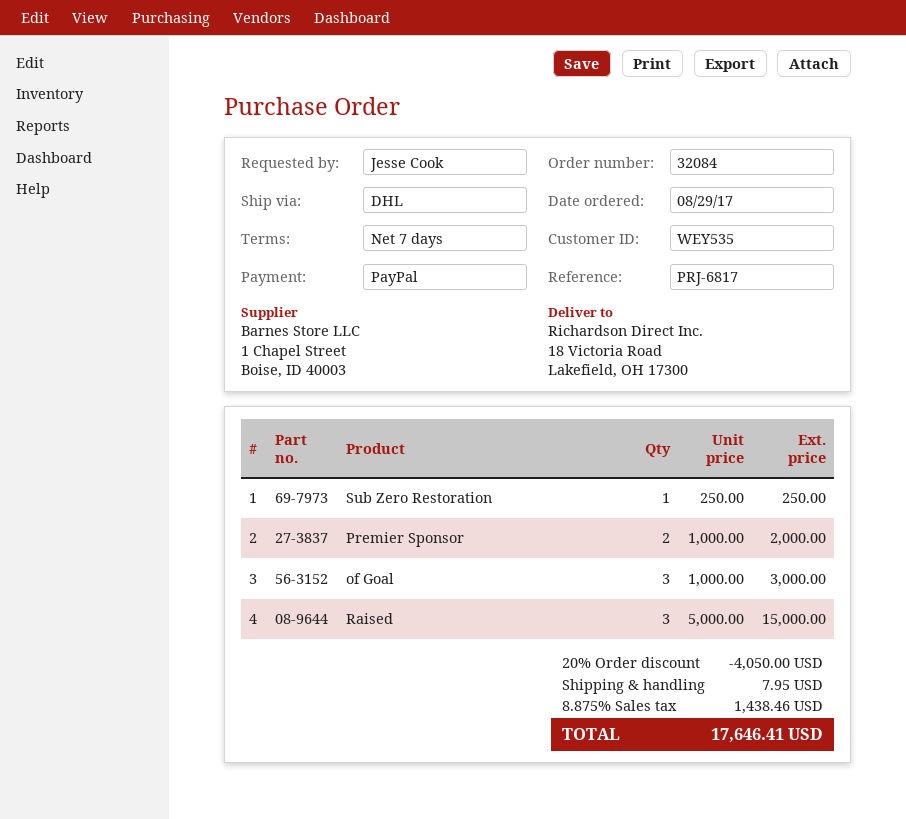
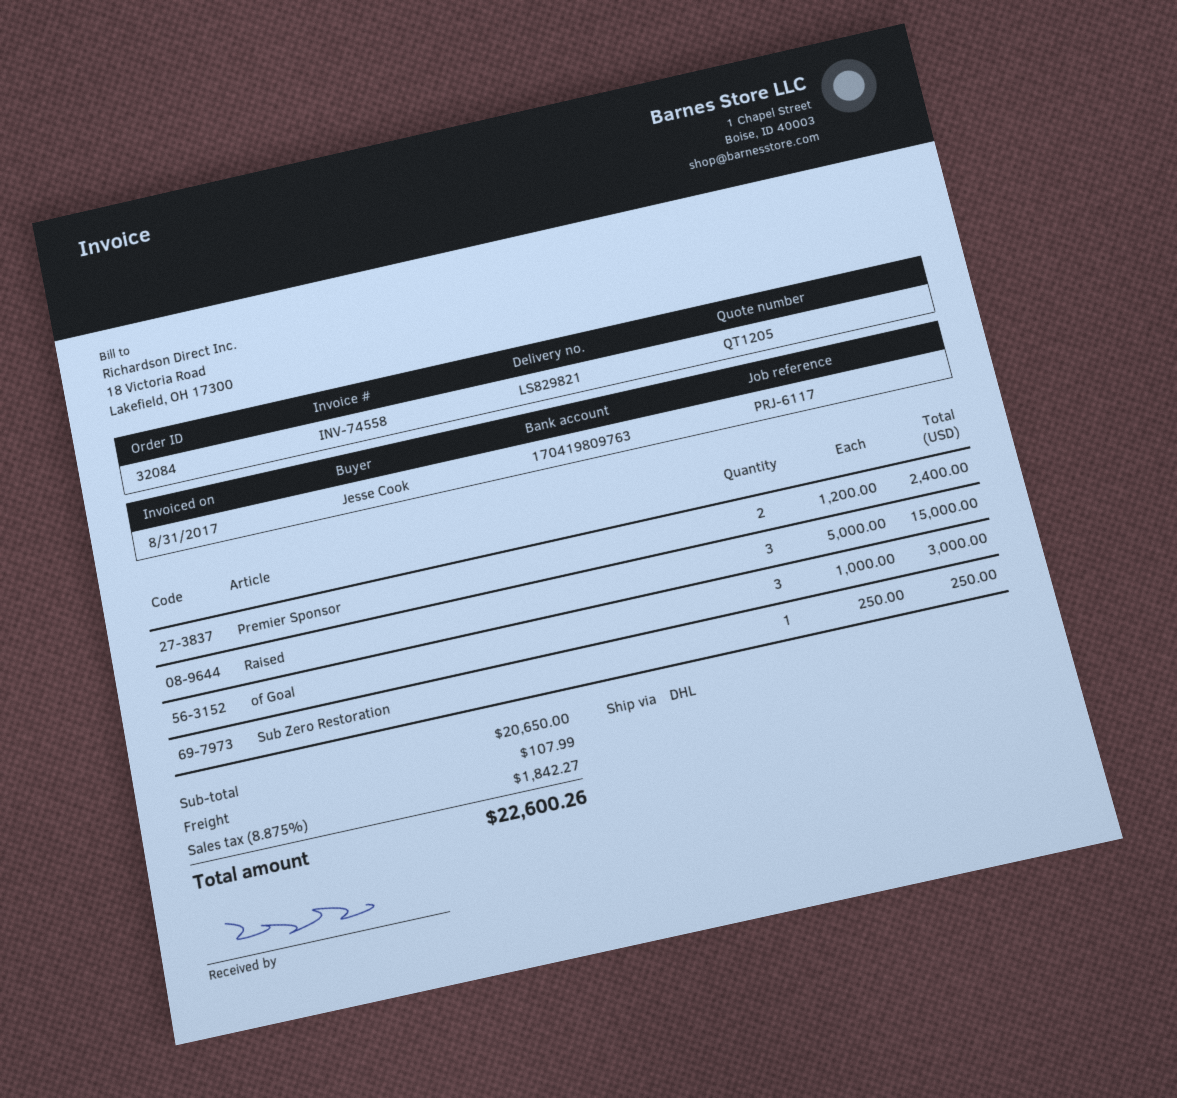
reference: PRJ-6817 -> PRJ-6117
Premier Sponsor: 2 x 1000.00 = 2000.00 -> 2 x 1200.00 = 2400.00
discount: 20% = 4050.00 -> none
shipping: 7.95 -> 107.99
tax: 8.875% = 1438.46 -> 8.875% = 1842.27
total: 17646.41 -> 22600.26

